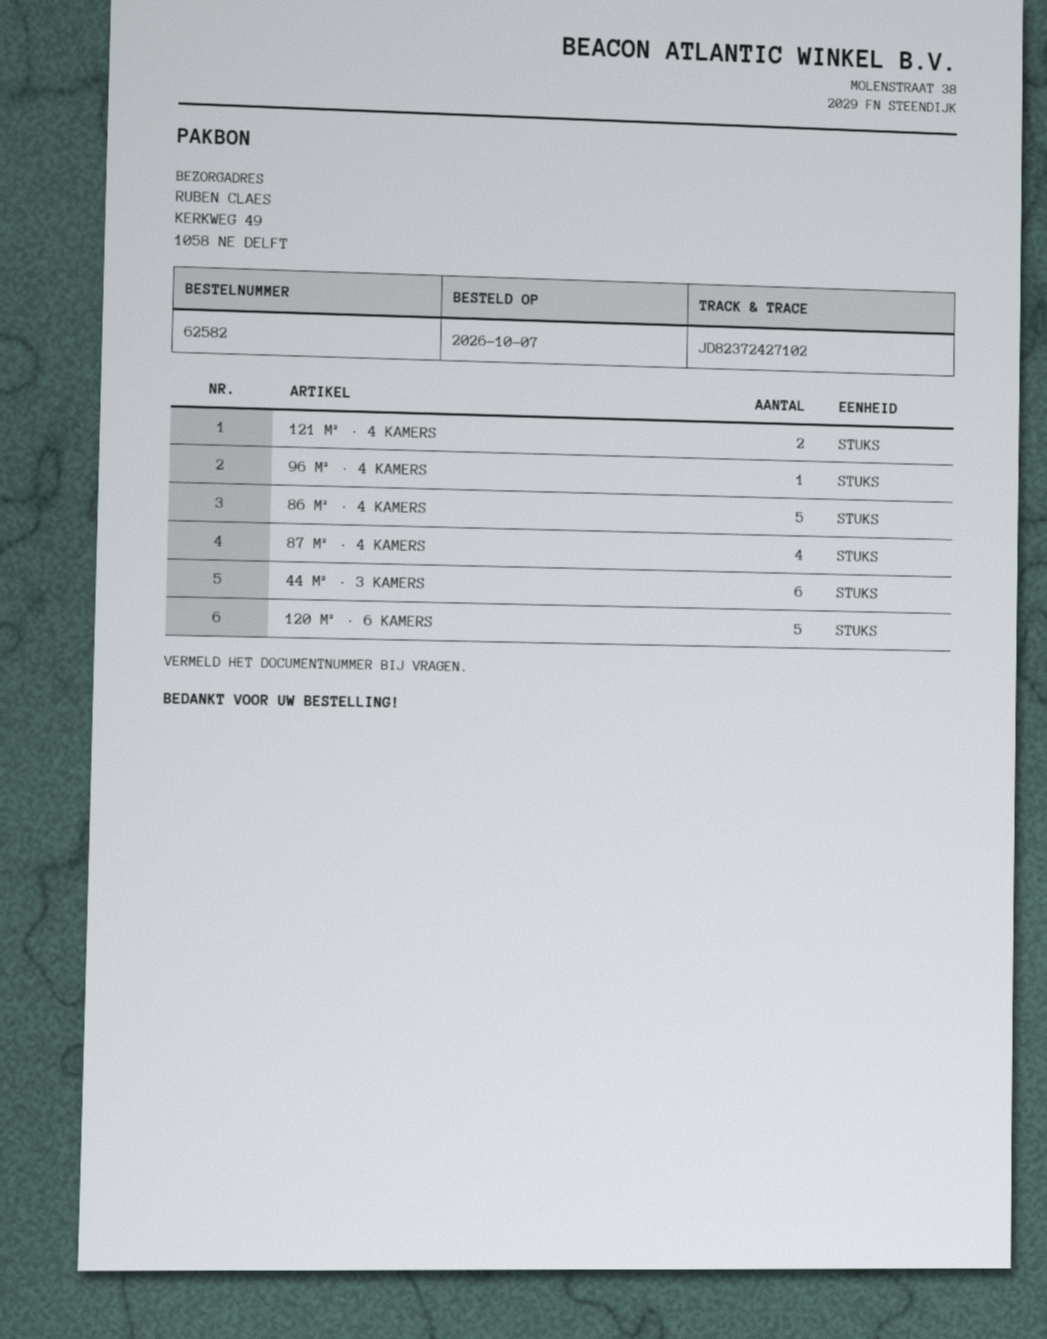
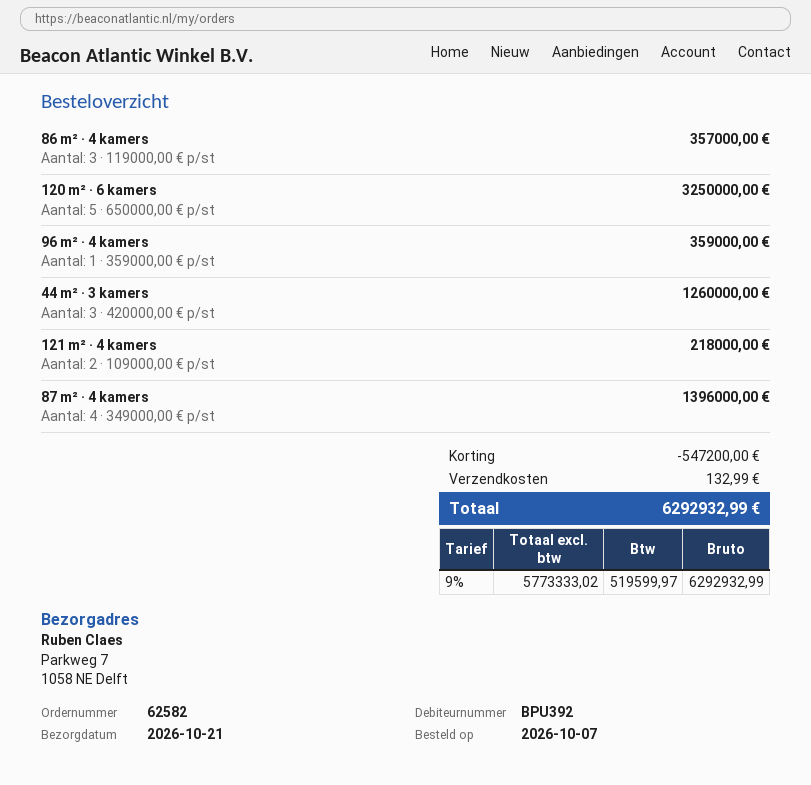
ship to: KERKWEG 49, 1058 NE DELFT -> Parkweg 7, 1058 NE Delft
86 M² · 4 KAMERS: 5 -> 3
44 M² · 3 KAMERS: 6 -> 3

